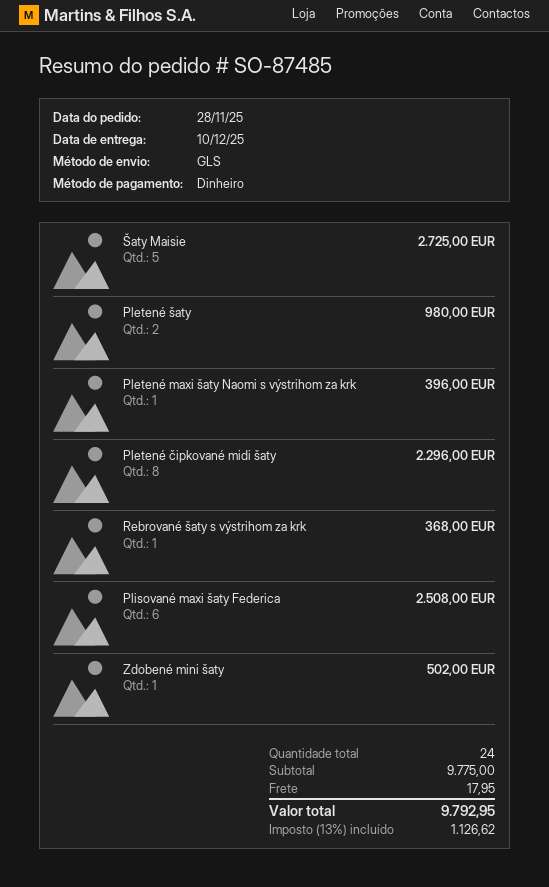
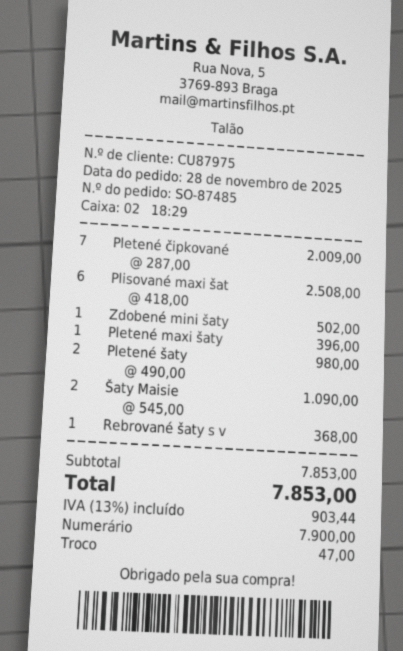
Šaty Maisie: 5 for 2725.00 -> 2 for 1090.00
Pletené čipkované midi šaty: 8 for 2296.00 -> 7 for 2009.00
subtotal: 9775.00 -> 7853.00
shipping: 17.95 -> none
tax: 13% = 1126.62 -> 13% = 903.44
total: 9792.95 -> 7853.00

